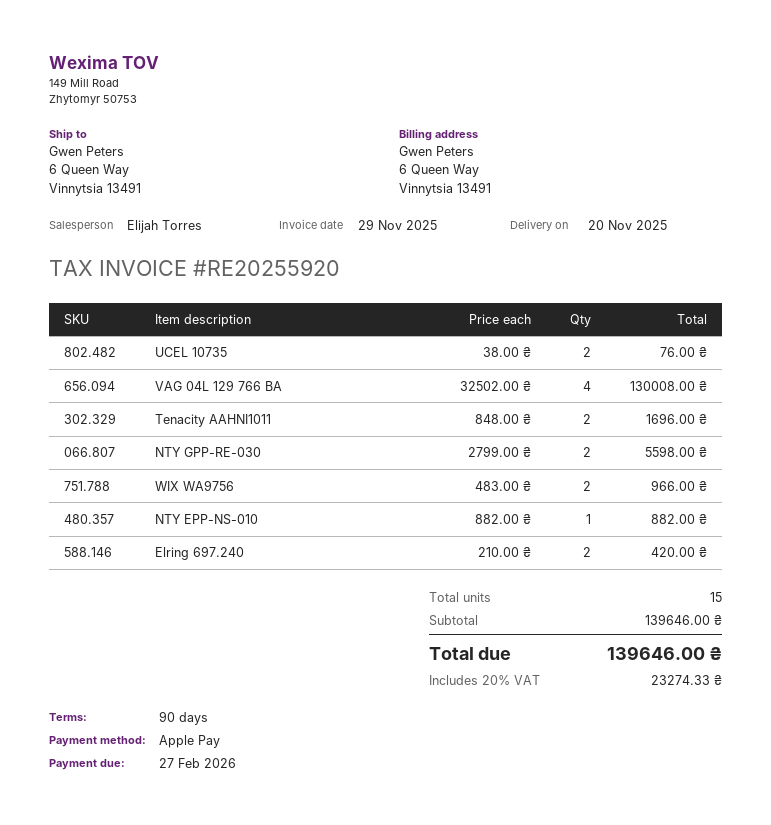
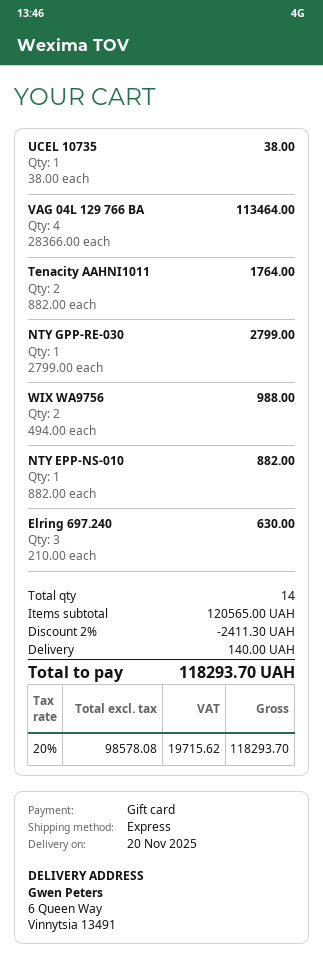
payment method: Apple Pay -> gift card
UCEL 10735: 2 x 38.00 = 76.00 -> 1 x 38.00 = 38.00
VAG 04L 129 766 BA: 4 x 32502.00 = 130008.00 -> 4 x 28366.00 = 113464.00
Tenacity AAHNI1011: 2 x 848.00 = 1696.00 -> 2 x 882.00 = 1764.00
NTY GPP-RE-030: 2 x 2799.00 = 5598.00 -> 1 x 2799.00 = 2799.00
WIX WA9756: 2 x 483.00 = 966.00 -> 2 x 494.00 = 988.00
Elring 697.240: 2 x 210.00 = 420.00 -> 3 x 210.00 = 630.00
total quantity: 15 -> 14
subtotal: 139646.00 -> 120565.00
discount: none -> 2% = 2411.30
shipping: none -> 140.00
tax: 20% = 23274.33 -> 20% = 19715.62
total: 139646.00 -> 118293.70

